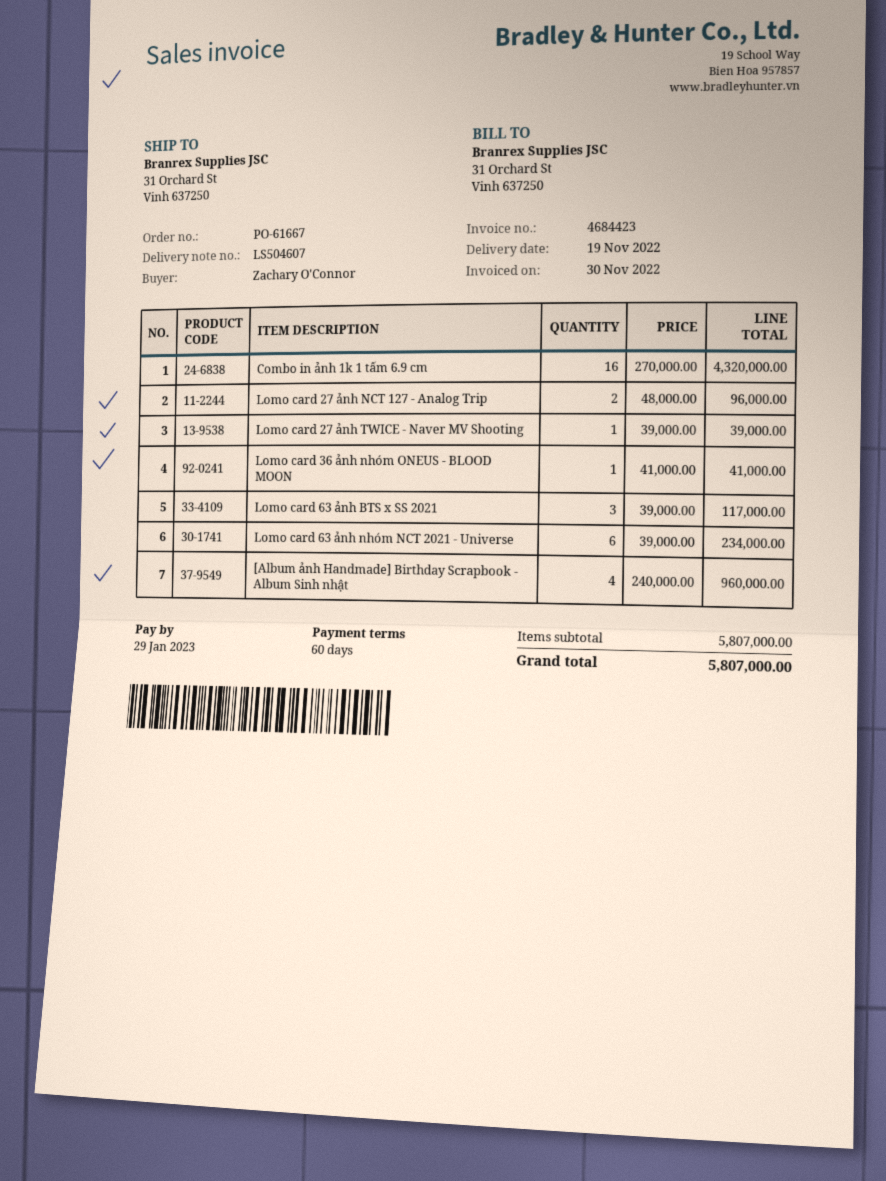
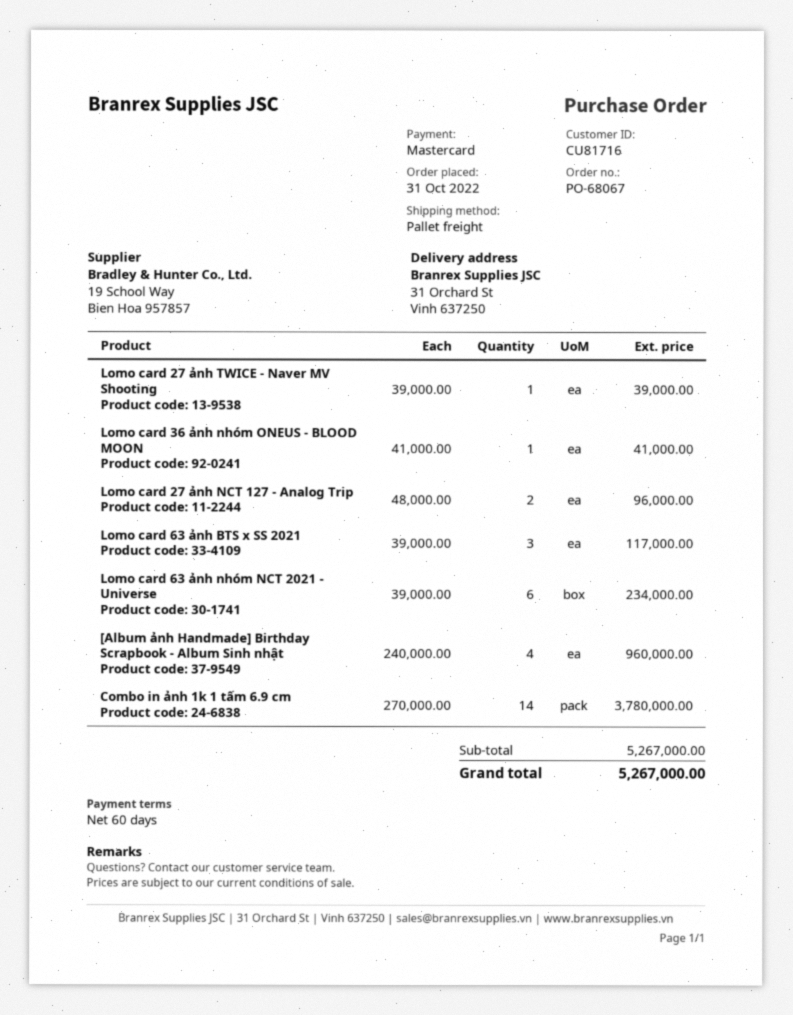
order number: PO-61667 -> PO-68067
Combo in ảnh 1k 1 tấm 6.9 cm: 16 x 270000.00 = 4320000.00 -> 14 x 270000.00 = 3780000.00
subtotal: 5807000.00 -> 5267000.00
total: 5807000.00 -> 5267000.00

